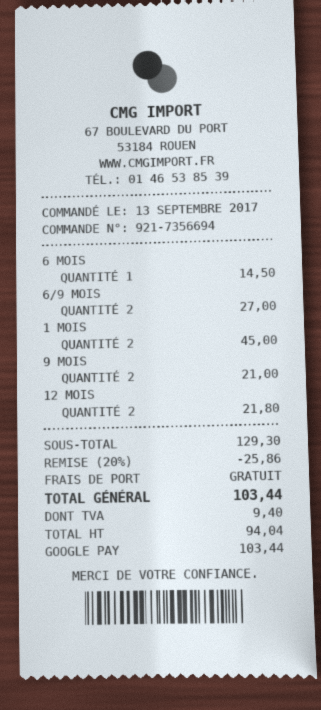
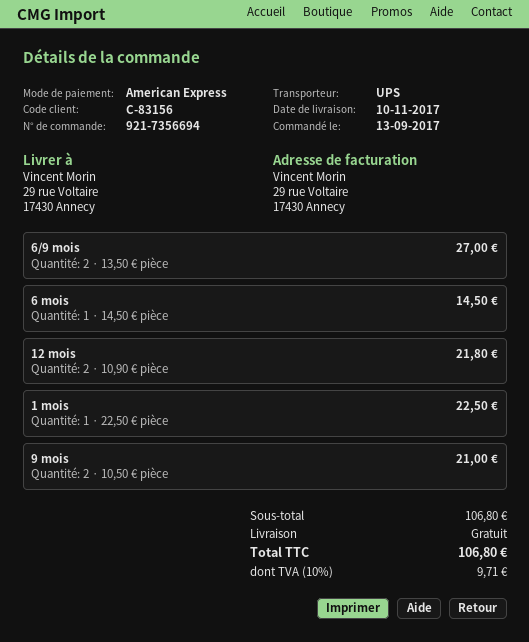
payment method: Google Pay -> American Express
1 MOIS: 2 for 45.00 -> 1 for 22.50
subtotal: 129.30 -> 106.80
discount: 20% = 25.86 -> none
tax: 9.40 -> 9.71
total: 103.44 -> 106.80

